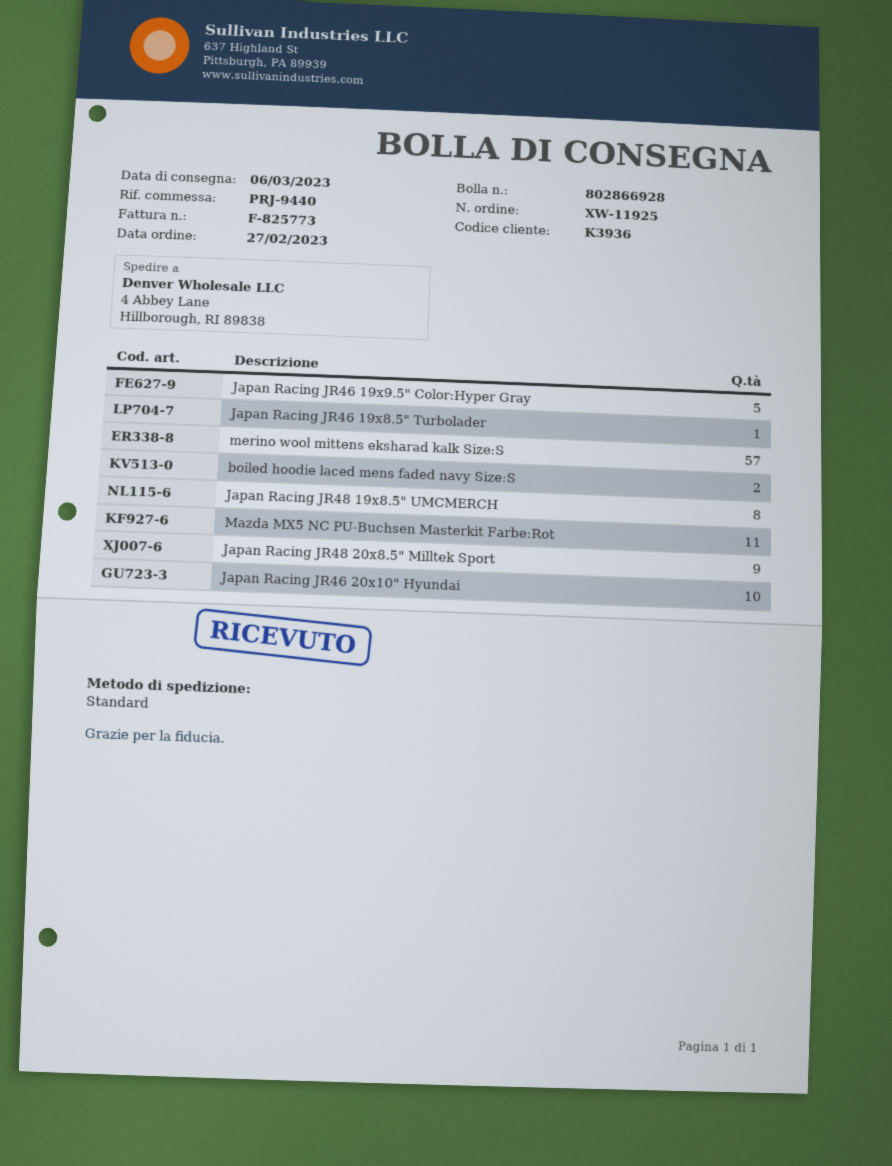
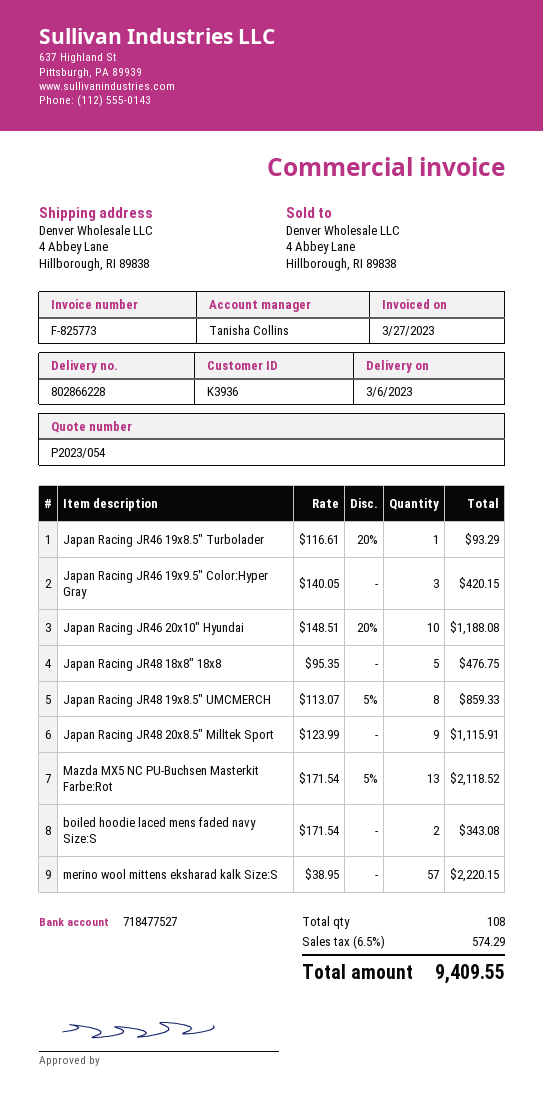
delivery note number: 802866928 -> 802866228
Japan Racing JR46 19x9.5" Color:Hyper Gray: 5 -> 3
Mazda MX5 NC PU-Buchsen Masterkit Farbe:Rot: 11 -> 13
Japan Racing JR48 18x8" 18x8: none -> 5

